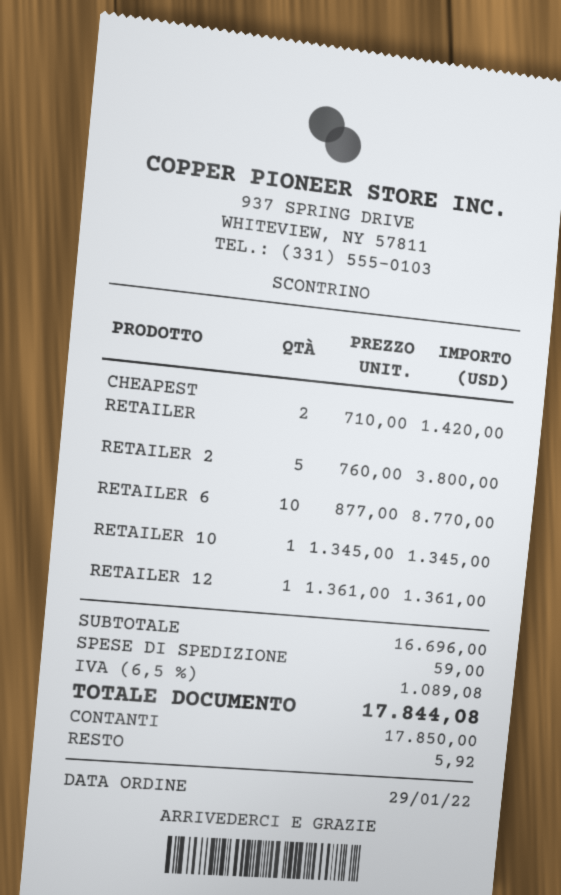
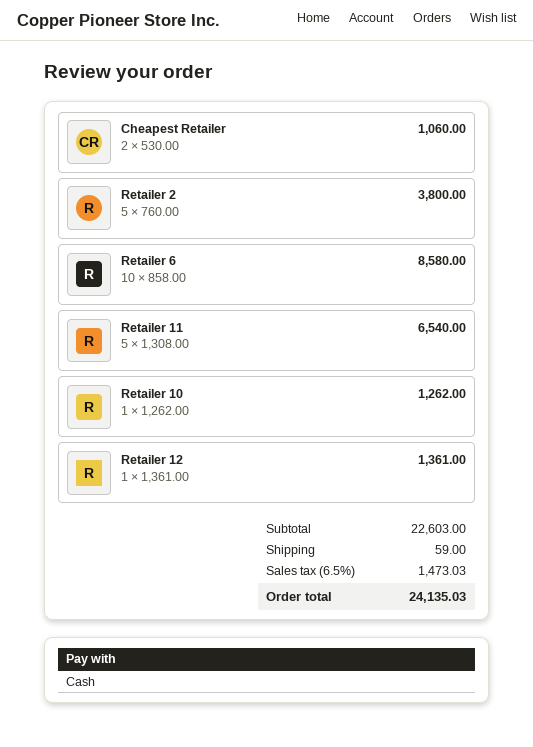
CHEAPEST RETAILER: 2 x 710.00 = 1420.00 -> 2 x 530.00 = 1060.00
RETAILER 6: 10 x 877.00 = 8770.00 -> 10 x 858.00 = 8580.00
RETAILER 10: 1 x 1345.00 = 1345.00 -> 1 x 1262.00 = 1262.00
Retailer 11: none -> 5 x 1308.00 = 6540.00
subtotal: 16696.00 -> 22603.00
tax: 6.5% = 1089.08 -> 6.5% = 1473.03
total: 17844.08 -> 24135.03

